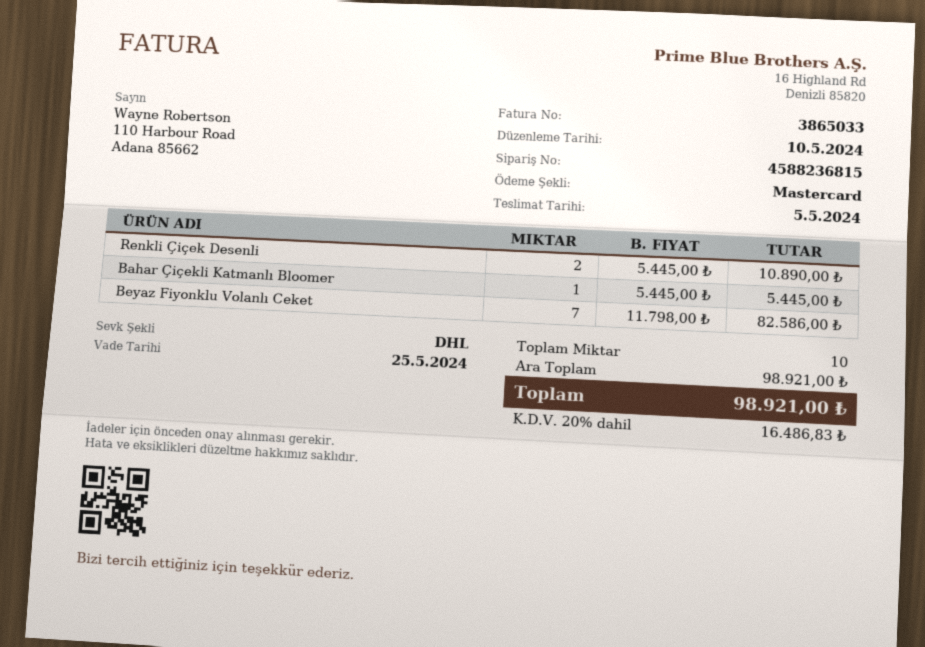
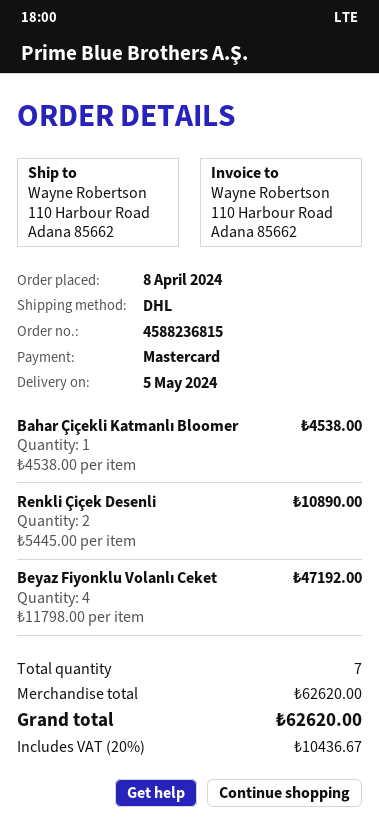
Bahar Çiçekli Katmanlı Bloomer: 1 x 5445.00 = 5445.00 -> 1 x 4538.00 = 4538.00
Beyaz Fiyonklu Volanlı Ceket: 7 x 11798.00 = 82586.00 -> 4 x 11798.00 = 47192.00
total quantity: 10 -> 7
subtotal: 98921.00 -> 62620.00
tax: 20% = 16486.83 -> 20% = 10436.67
total: 98921.00 -> 62620.00

